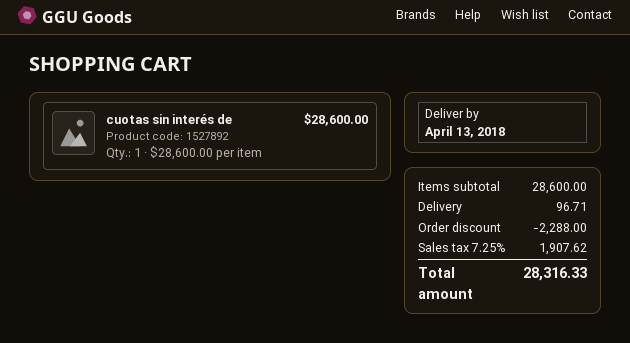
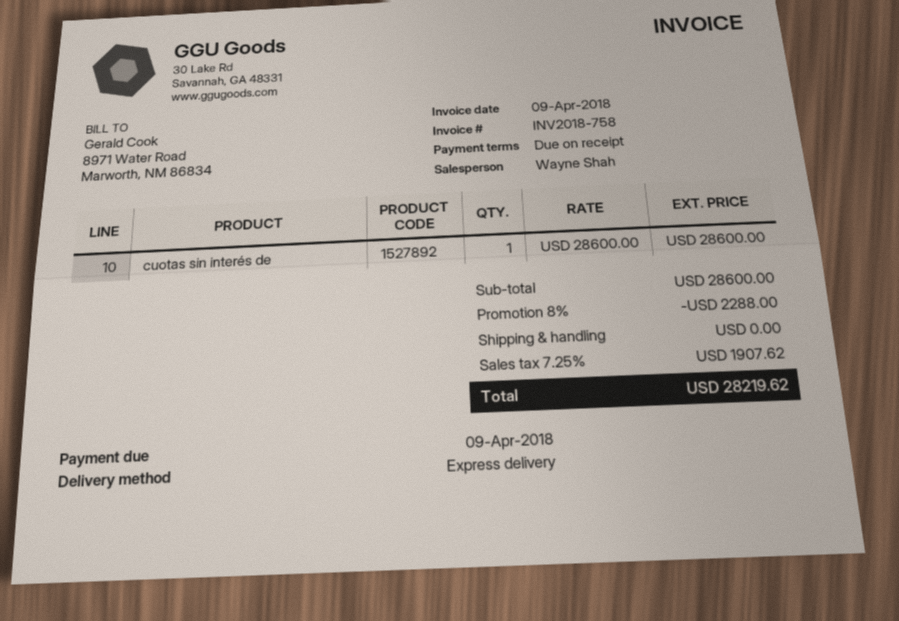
shipping: 96.71 -> 0.00
total: 28316.33 -> 28219.62

